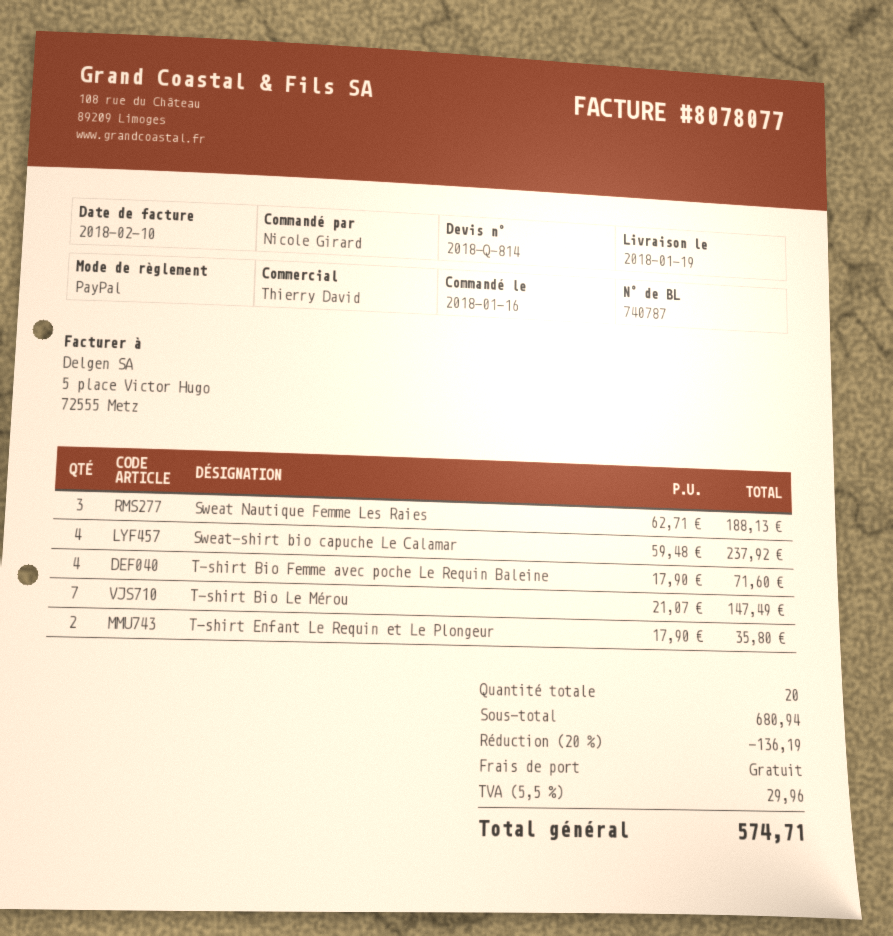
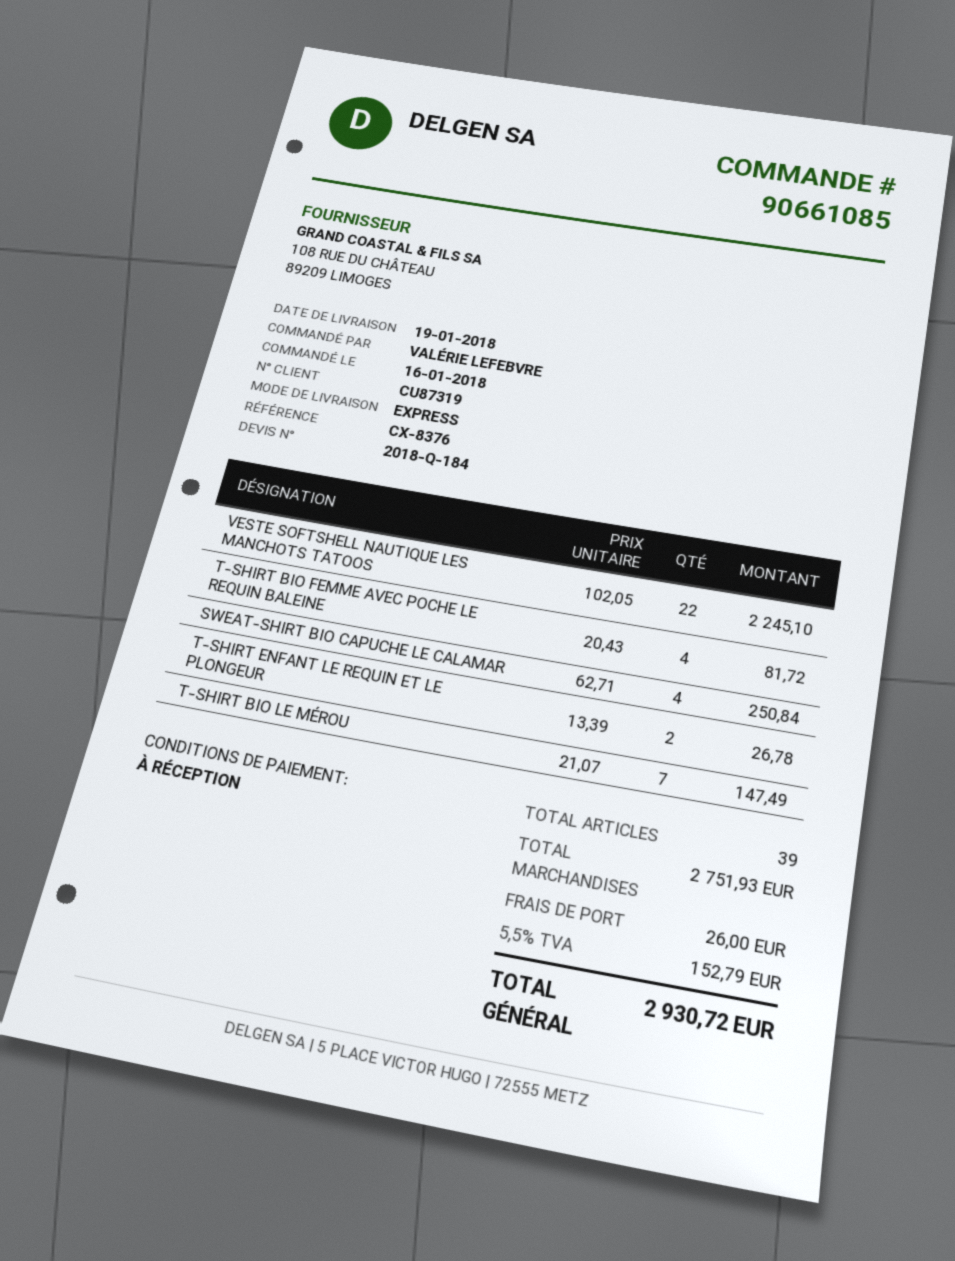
quote number: 2018-Q-814 -> 2018-Q-184
ordered by: Nicole Girard -> VALÉRIE LEFEBVRE
Sweat Nautique Femme Les Raies: 3 x 62.71 = 188.13 -> none
Sweat-shirt bio capuche Le Calamar: 4 x 59.48 = 237.92 -> 4 x 62.71 = 250.84
T-shirt Bio Femme avec poche Le Requin Baleine: 4 x 17.90 = 71.60 -> 4 x 20.43 = 81.72
T-shirt Enfant Le Requin et Le Plongeur: 2 x 17.90 = 35.80 -> 2 x 13.39 = 26.78
VESTE SOFTSHELL NAUTIQUE LES MANCHOTS TATOOS: none -> 22 x 102.05 = 2245.10
total quantity: 20 -> 39
subtotal: 680.94 -> 2751.93
discount: 20% = 136.19 -> none
shipping: 0.00 -> 26.00
tax: 5.5% = 29.96 -> 5.5% = 152.79
total: 574.71 -> 2930.72

